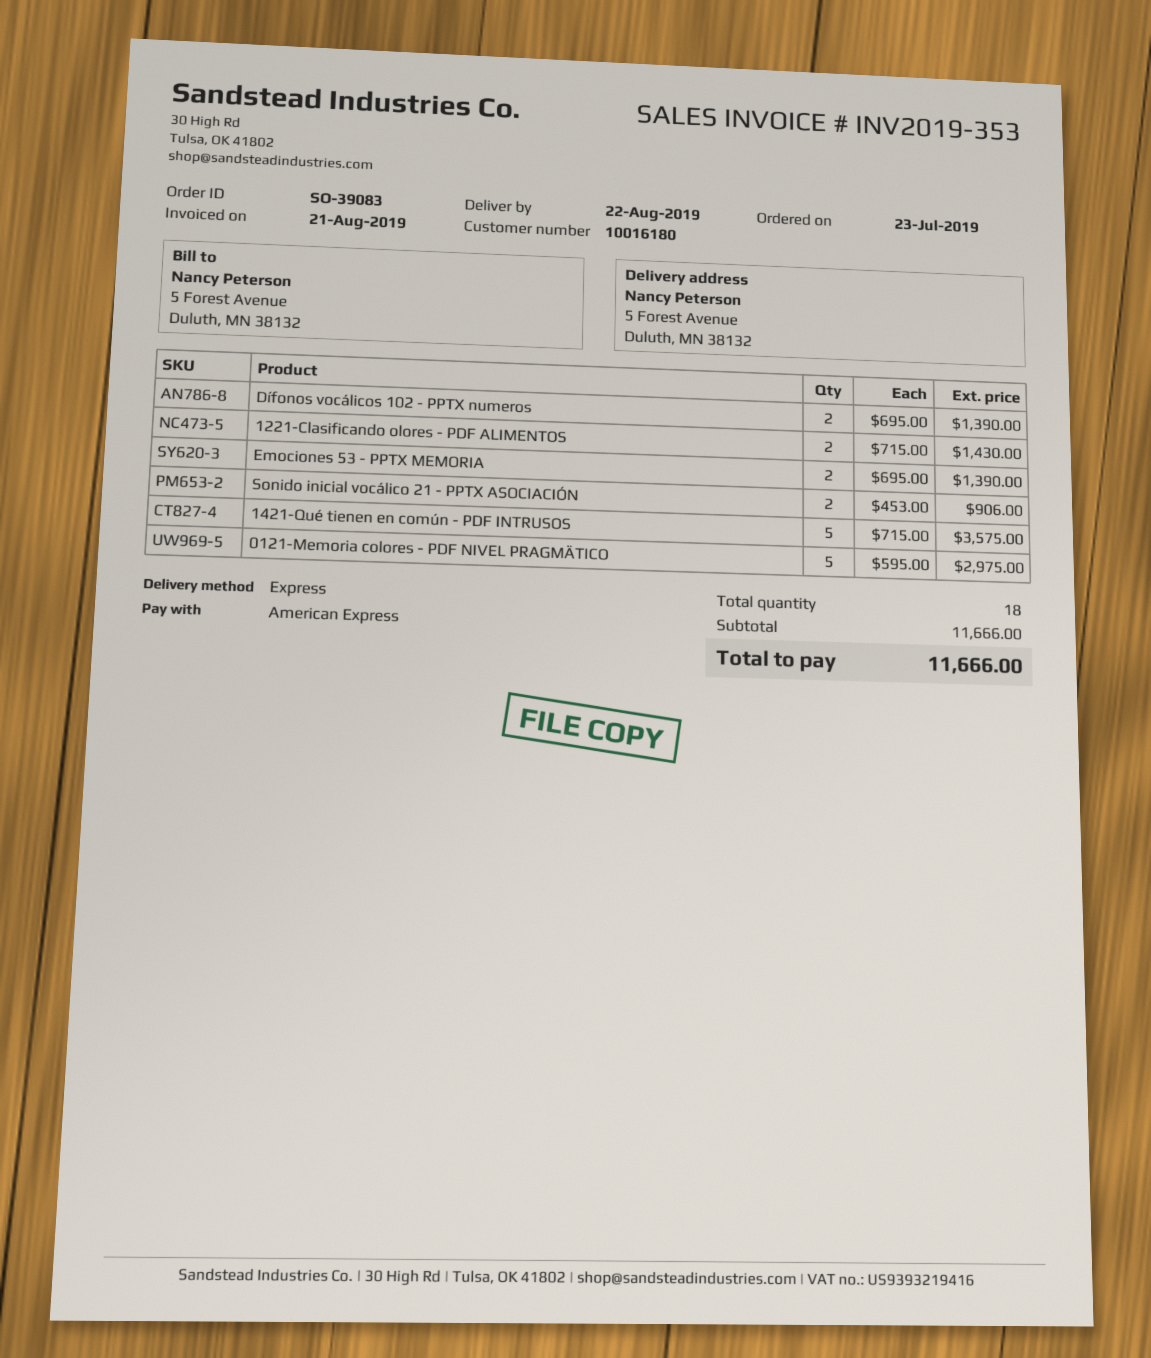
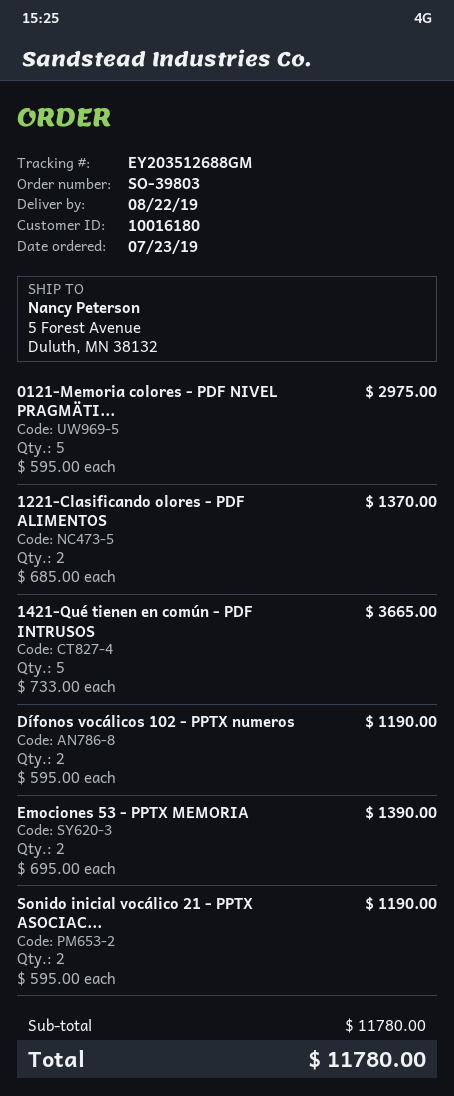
order number: SO-39083 -> SO-39803
Dífonos vocálicos 102 - PPTX numeros: 2 x 695.00 = 1390.00 -> 2 x 595.00 = 1190.00
1221-Clasificando olores - PDF ALIMENTOS: 2 x 715.00 = 1430.00 -> 2 x 685.00 = 1370.00
Sonido inicial vocálico 21 - PPTX ASOCIACIÓN: 2 x 453.00 = 906.00 -> 2 x 595.00 = 1190.00
1421-Qué tienen en común - PDF INTRUSOS: 5 x 715.00 = 3575.00 -> 5 x 733.00 = 3665.00
subtotal: 11666.00 -> 11780.00
total: 11666.00 -> 11780.00

